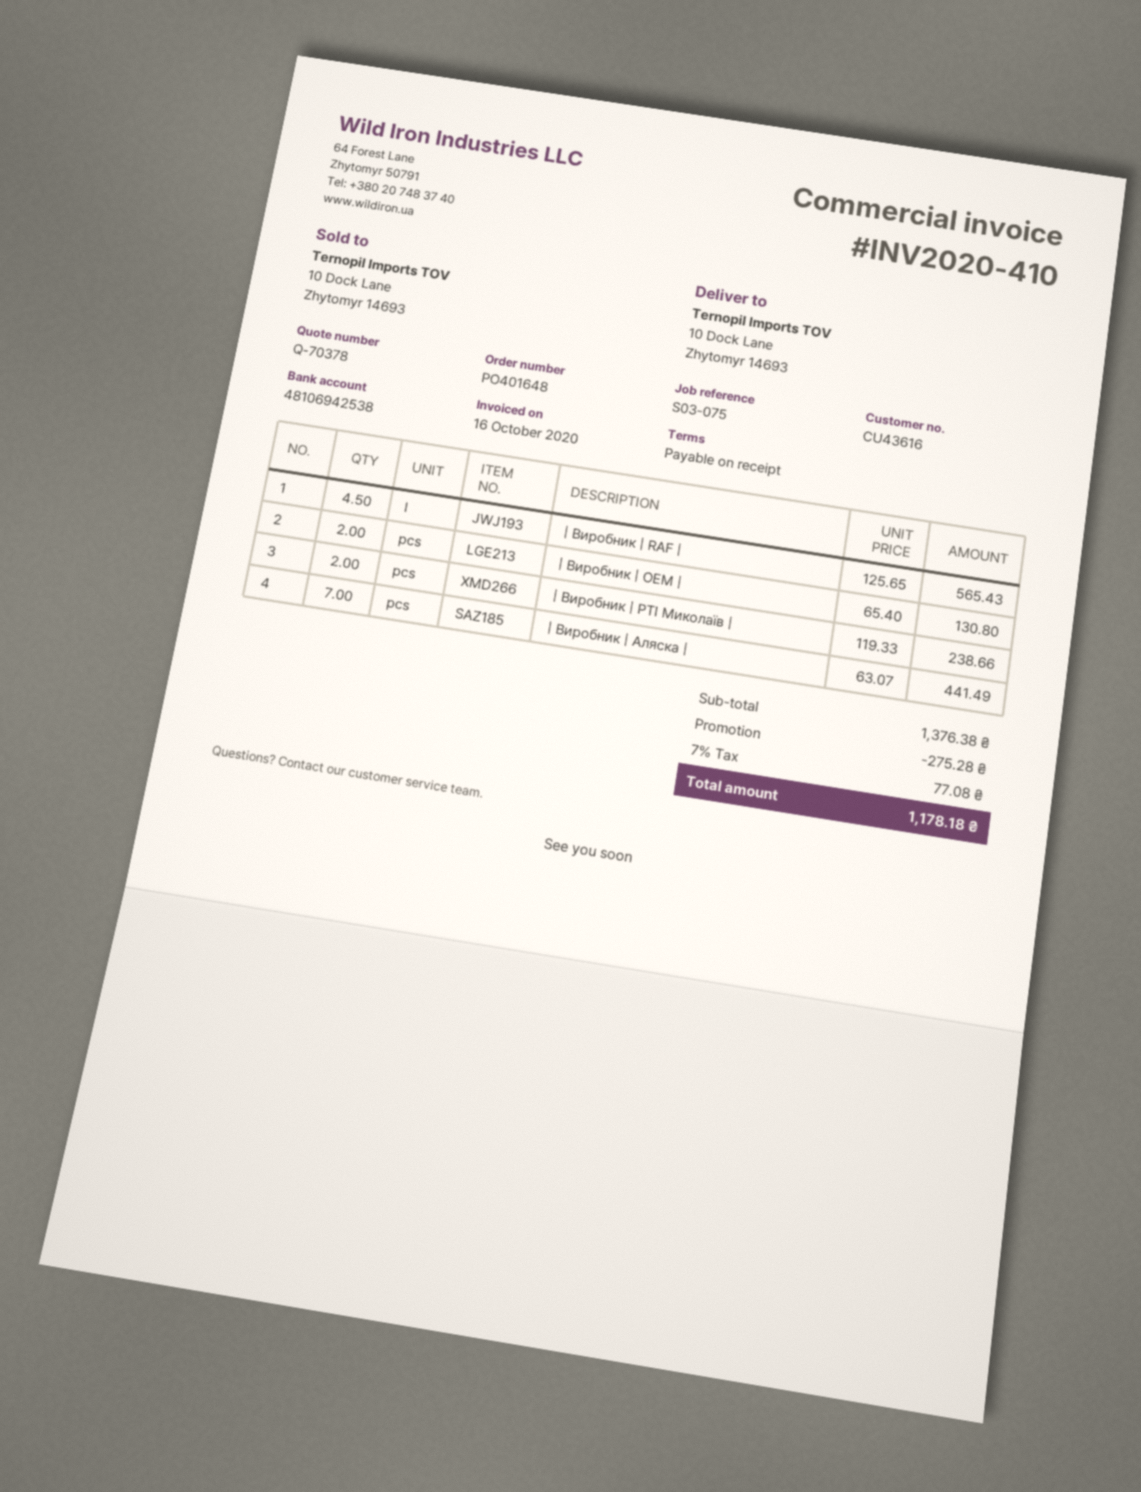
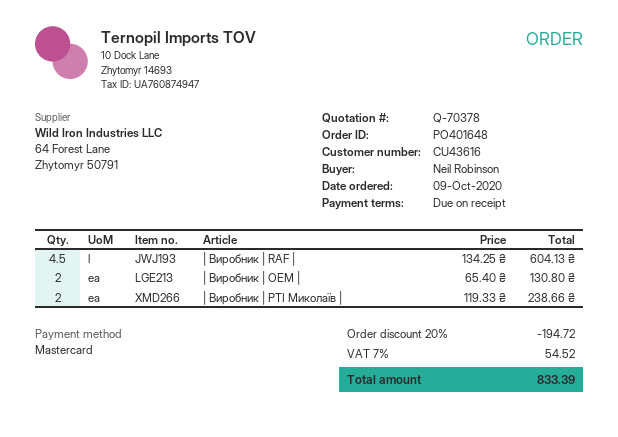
| Виробник | RAF |: 4.5 x 125.65 = 565.43 -> 4.5 x 134.25 = 604.13
| Виробник | Аляска |: 7 x 63.07 = 441.49 -> none
discount: 275.28 -> 194.72
tax: 7% = 77.08 -> 7% = 54.52
total: 1178.18 -> 833.39

